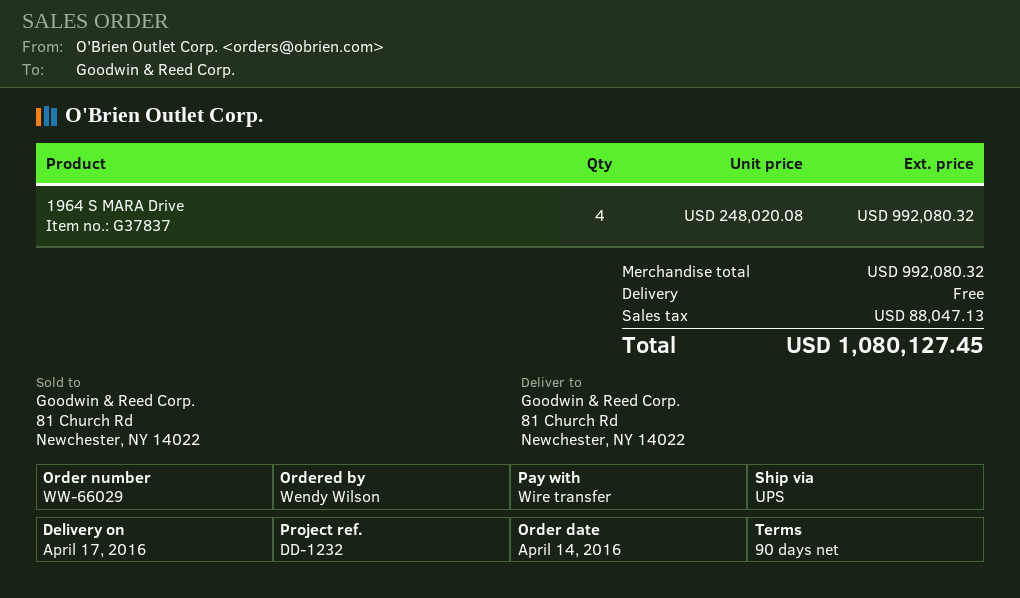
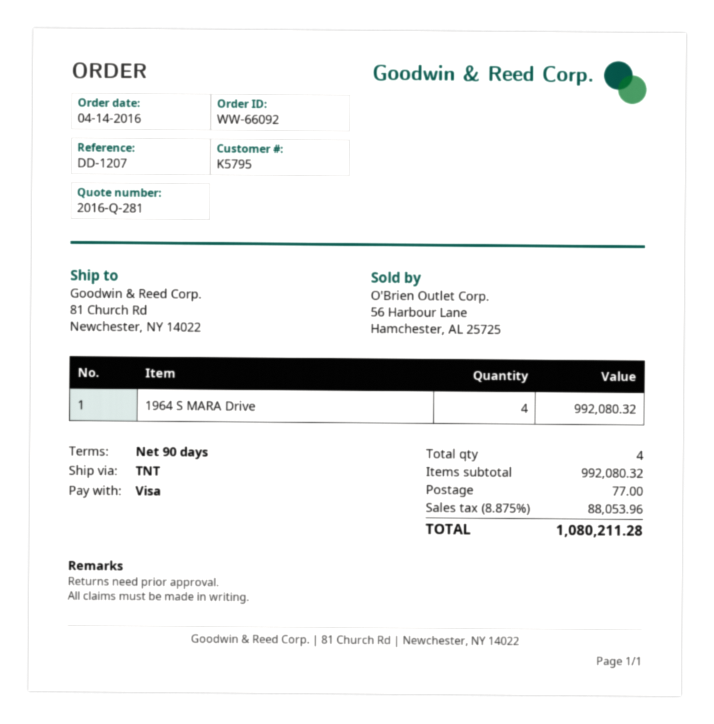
order number: WW-66029 -> WW-66092
reference: DD-1232 -> DD-1207
payment method: bank transfer -> Visa
shipping method: UPS -> TNT
shipping: 0.00 -> 77.00
tax: 88047.13 -> 88053.96
total: 1080127.45 -> 1080211.28

